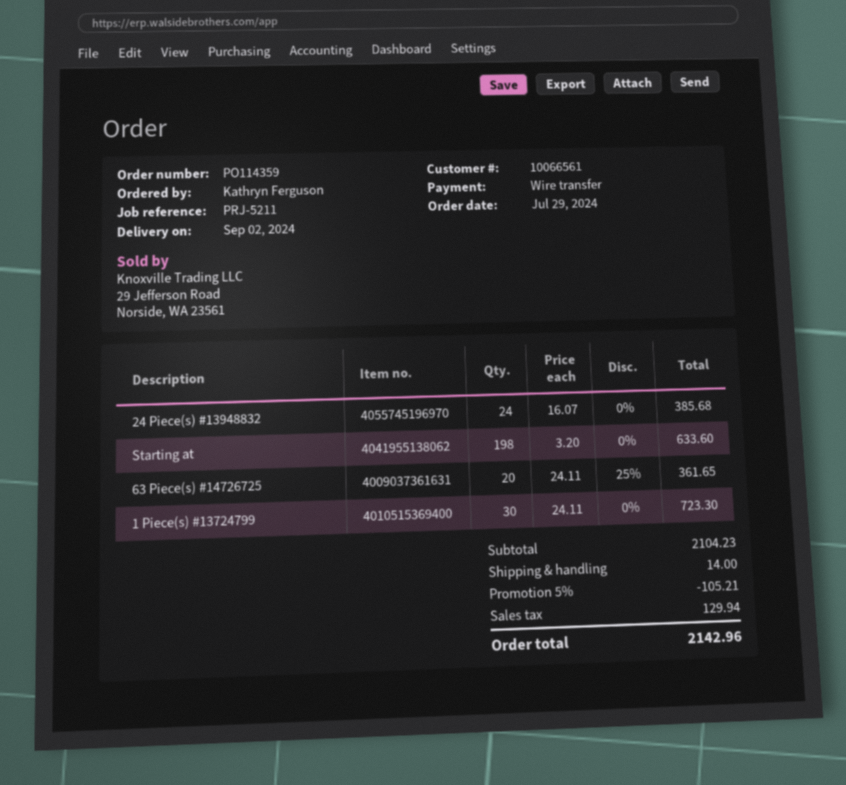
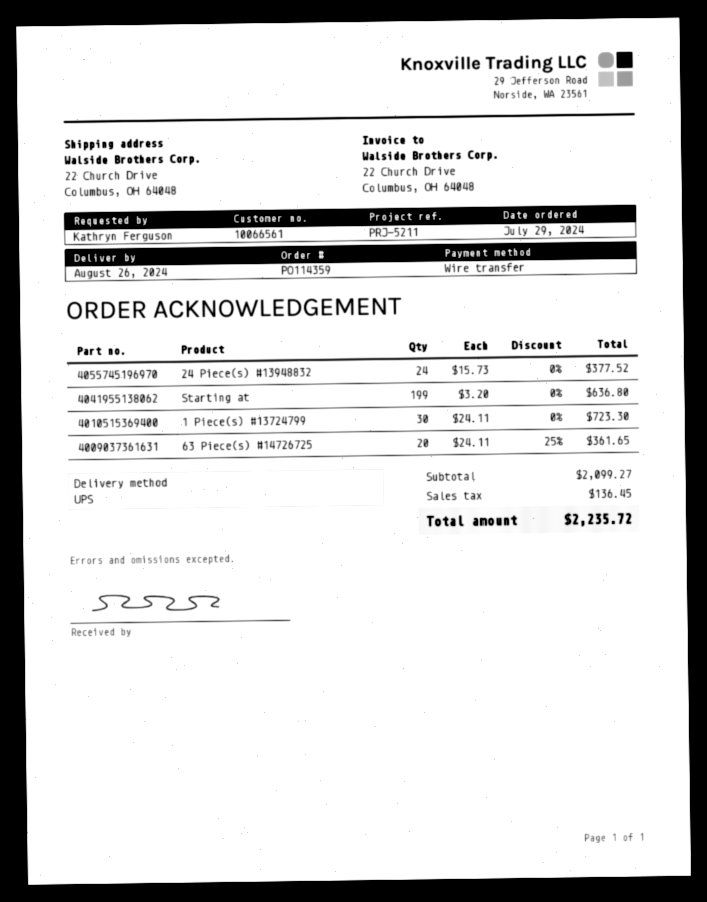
delivery date: 2024-09-02 -> 2024-08-26
24 Piece(s) #13948832: 24 x 16.07 = 385.68 -> 24 x 15.73 = 377.52
Starting at: 198 x 3.20 = 633.60 -> 199 x 3.20 = 636.80
subtotal: 2104.23 -> 2099.27
discount: 5% = 105.21 -> none
shipping: 14.00 -> none
tax: 129.94 -> 136.45
total: 2142.96 -> 2235.72

